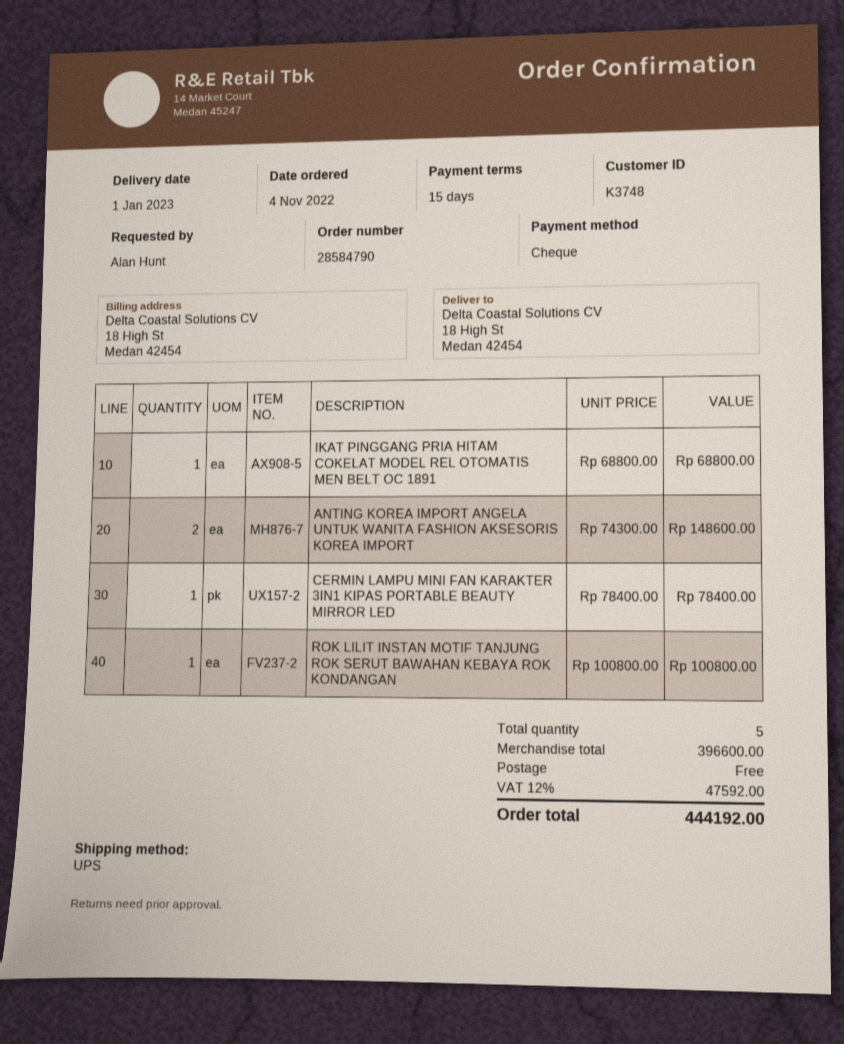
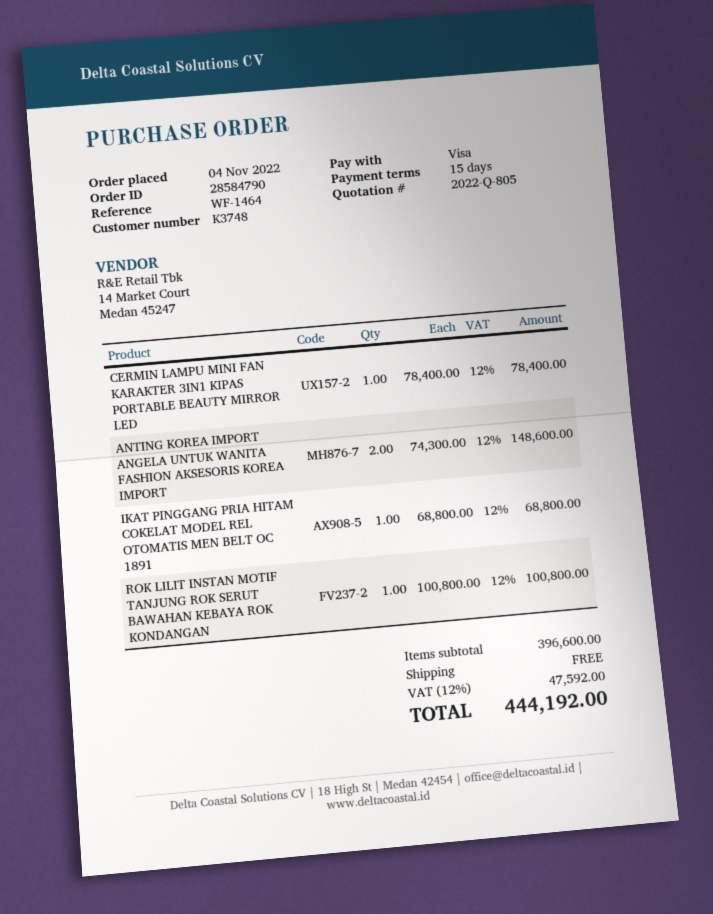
payment method: cheque -> Visa

